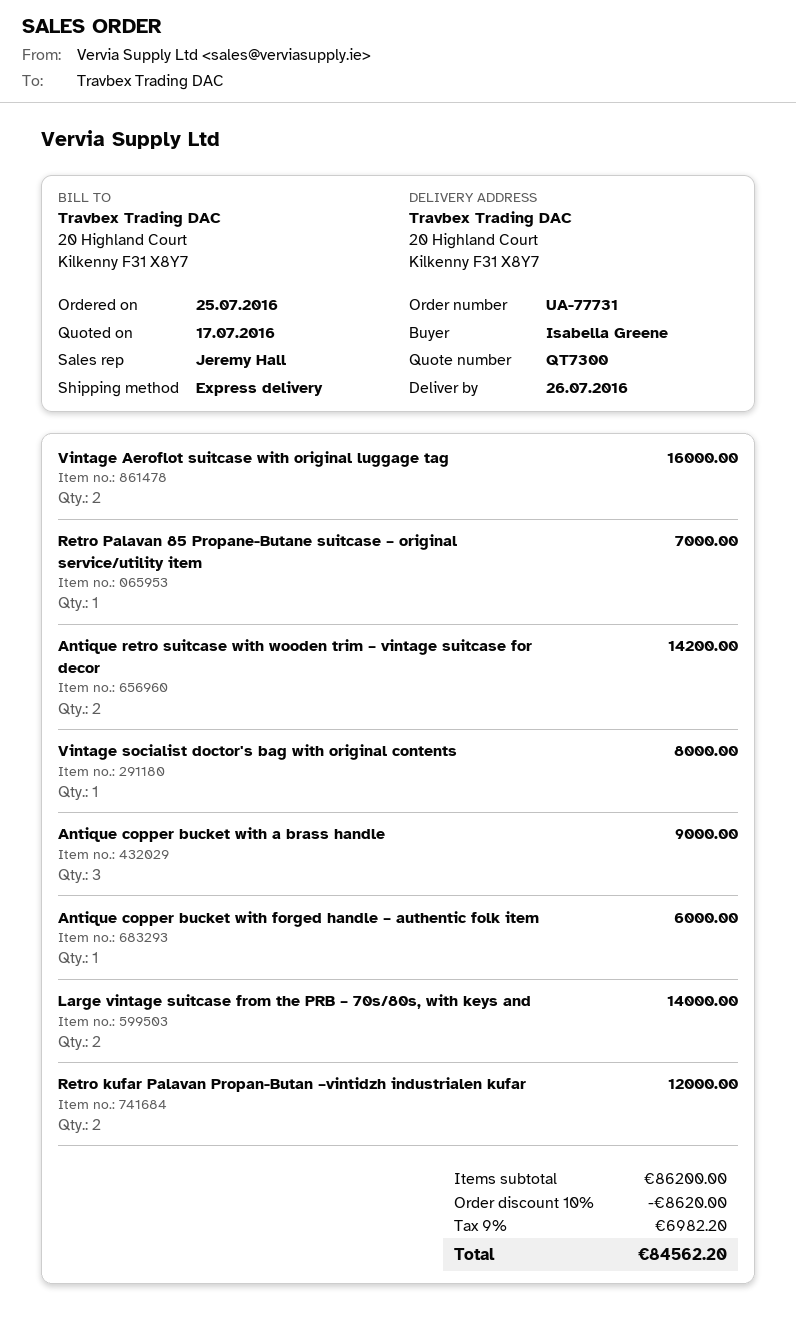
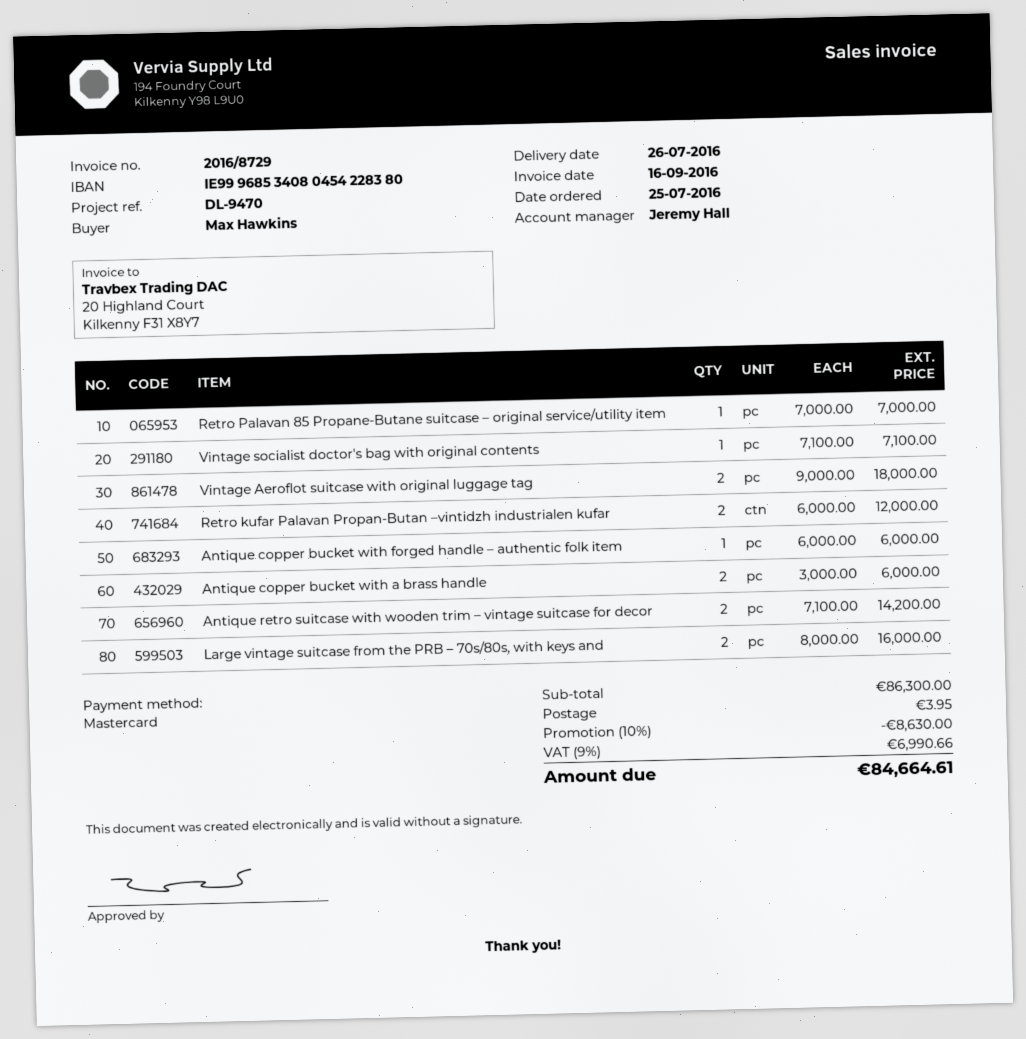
ordered by: Isabella Greene -> Max Hawkins
Vintage Aeroflot suitcase with original luggage tag: 2 for 16000.00 -> 2 for 18000.00
Vintage socialist doctor's bag with original contents: 1 for 8000.00 -> 1 for 7100.00
Antique copper bucket with a brass handle: 3 for 9000.00 -> 2 for 6000.00
Large vintage suitcase from the PRB – 70s/80s, with keys and: 2 for 14000.00 -> 2 for 16000.00
subtotal: 86200.00 -> 86300.00
discount: 10% = 8620.00 -> 10% = 8630.00
shipping: none -> 3.95
tax: 9% = 6982.20 -> 9% = 6990.66
total: 84562.20 -> 84664.61

